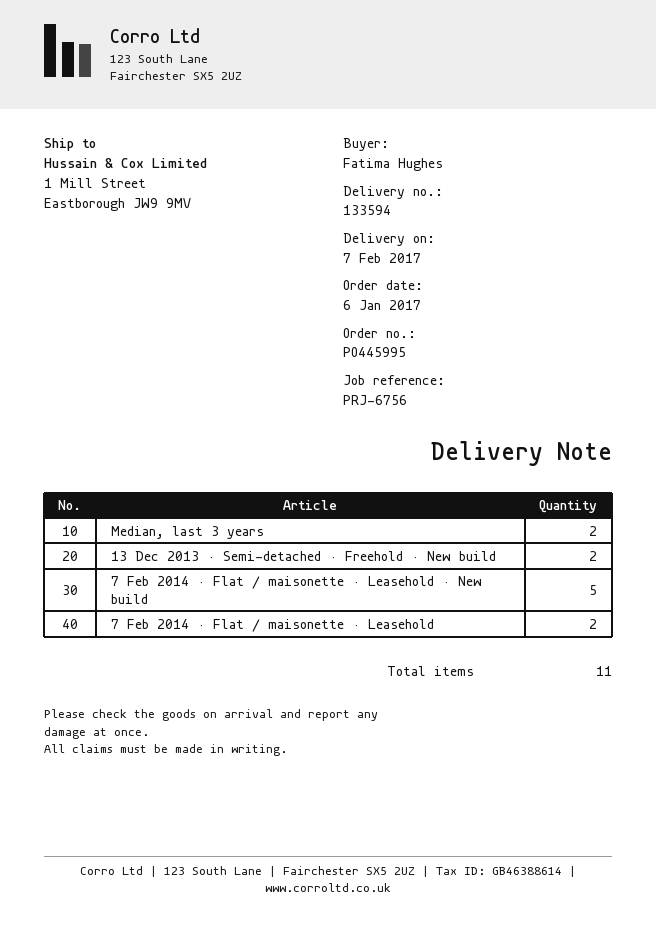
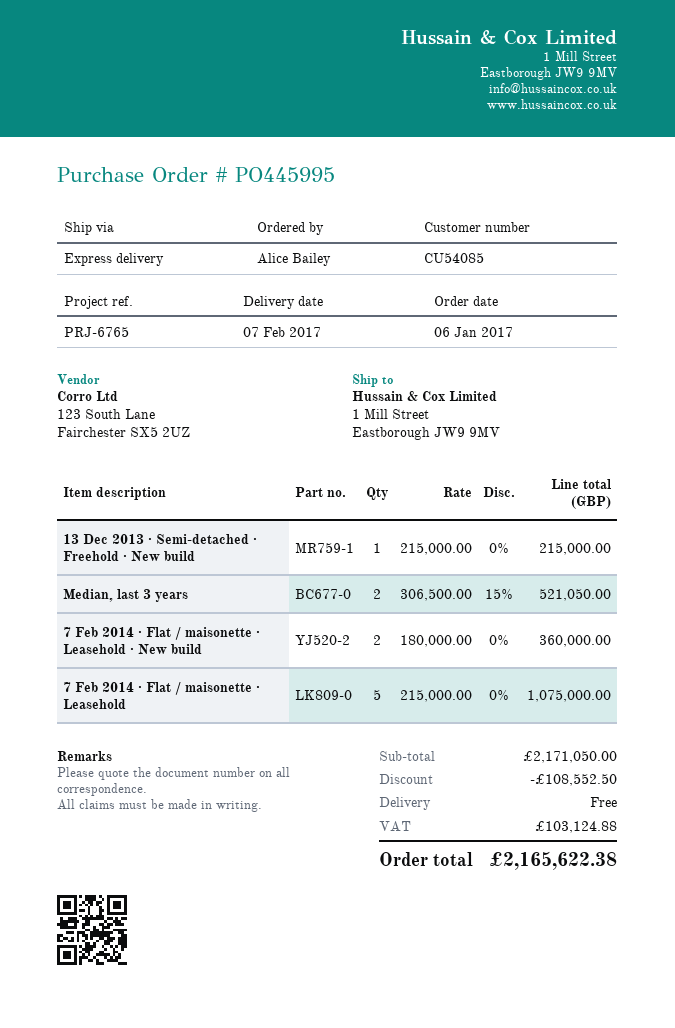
reference: PRJ-6756 -> PRJ-6765
ordered by: Fatima Hughes -> Alice Bailey
13 Dec 2013 · Semi-detached · Freehold · New build: 2 -> 1
7 Feb 2014 · Flat / maisonette · Leasehold · New build: 5 -> 2
7 Feb 2014 · Flat / maisonette · Leasehold: 2 -> 5

